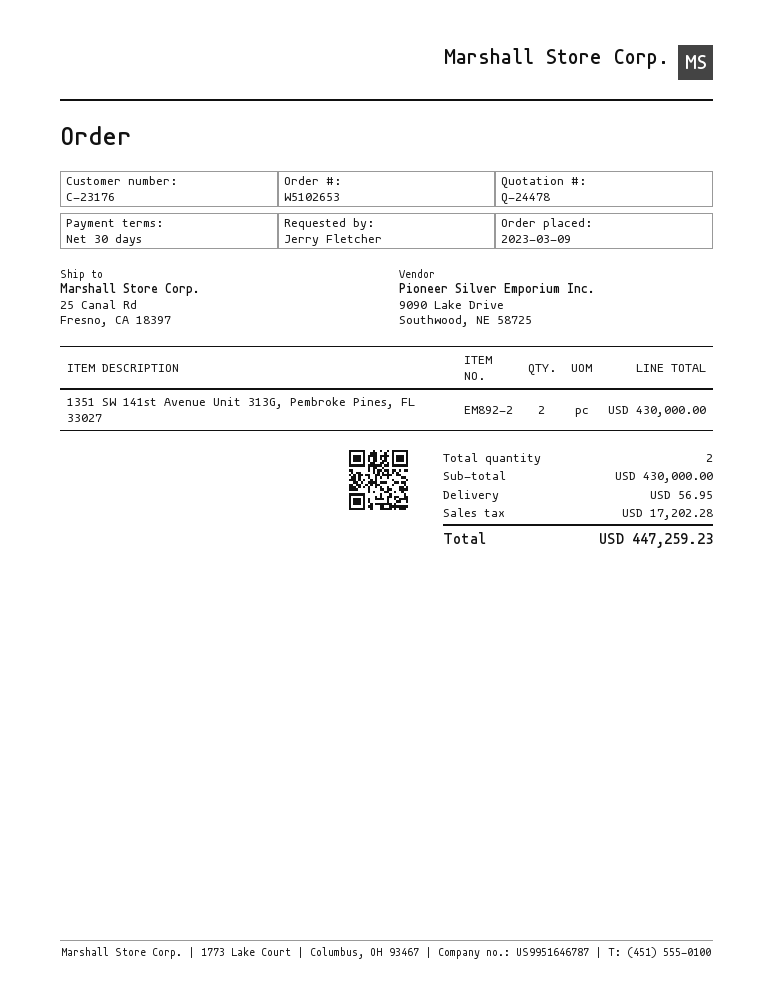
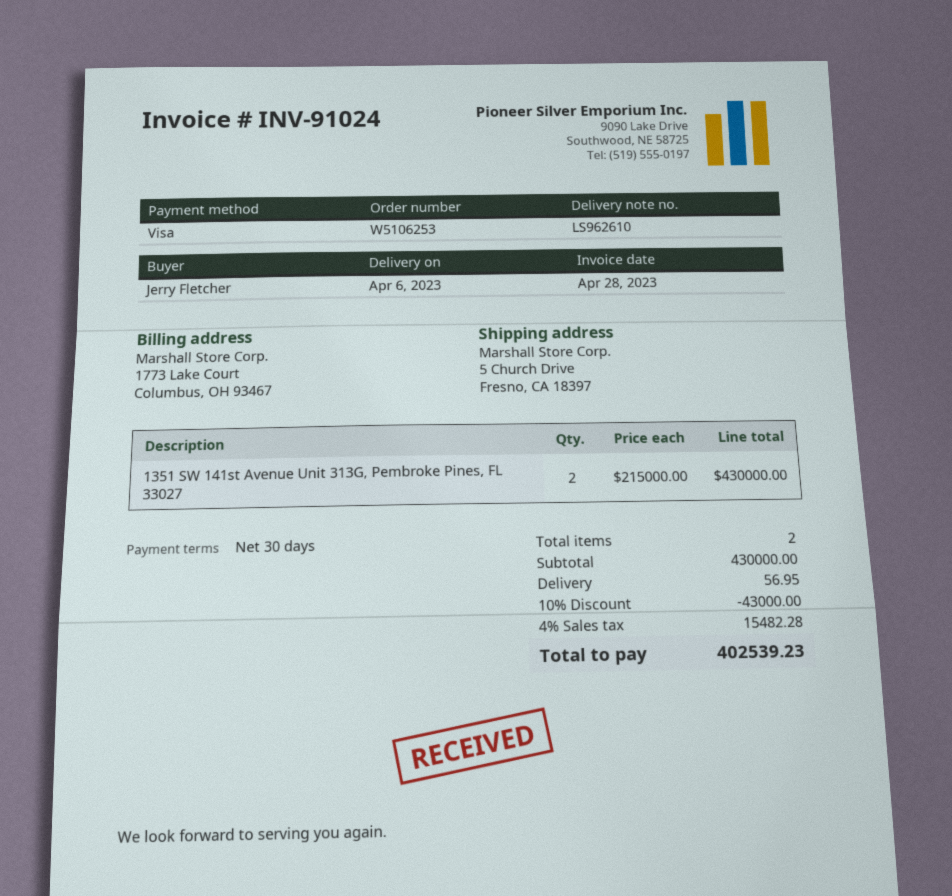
order number: W5102653 -> W5106253
ship to: 25 Canal Rd, Fresno, CA 18397 -> 5 Church Drive, Fresno, CA 18397
discount: none -> 10% = 43000.00
tax: 17202.28 -> 15482.28
total: 447259.23 -> 402539.23

